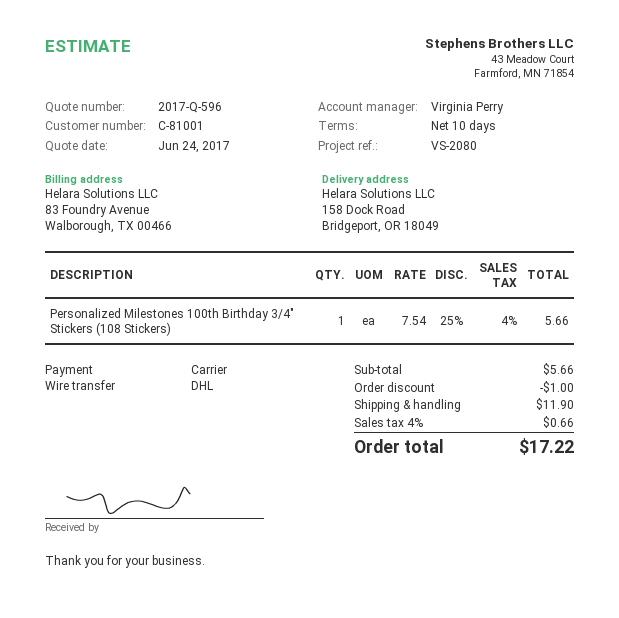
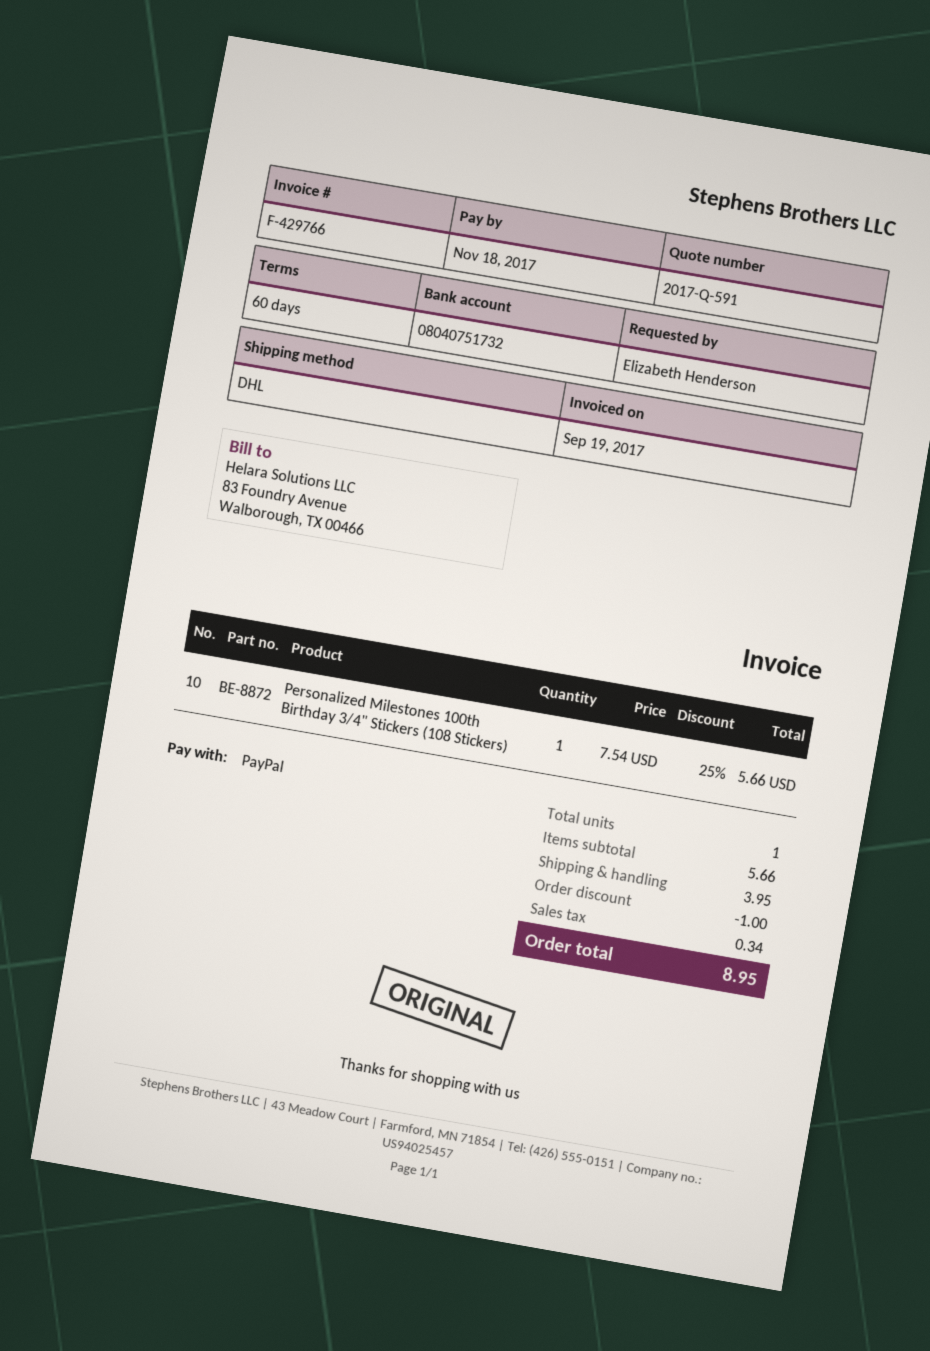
quote number: 2017-Q-596 -> 2017-Q-591
payment terms: 10 days -> 60 days
payment method: bank transfer -> PayPal
shipping: 11.90 -> 3.95
tax: 0.66 -> 0.34
total: 17.22 -> 8.95

